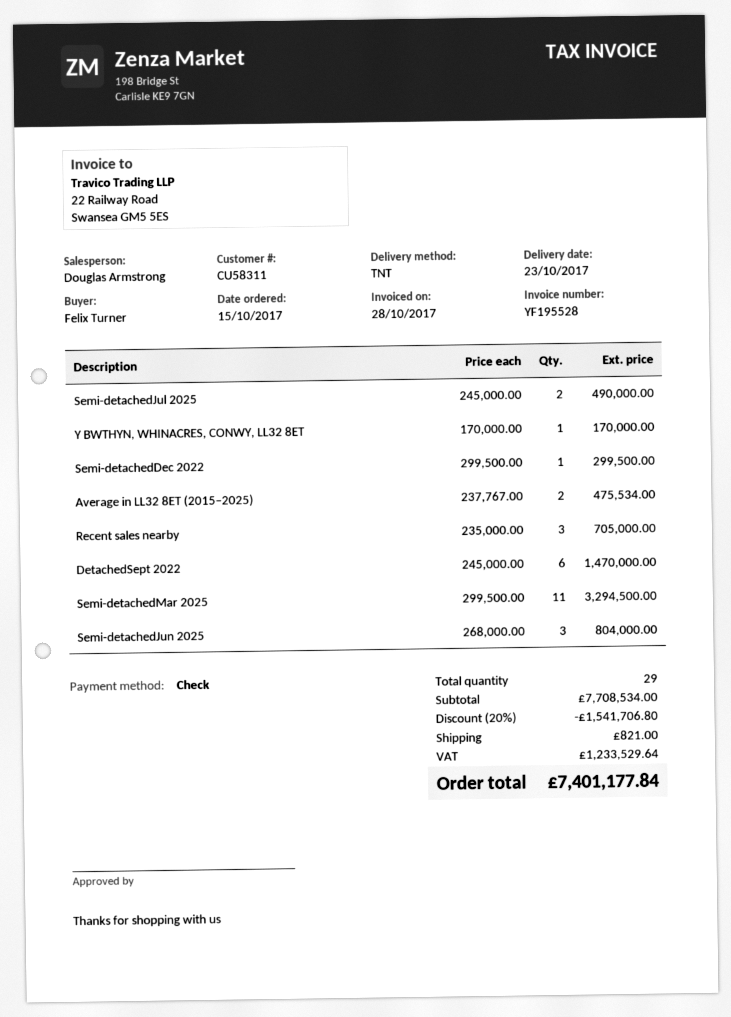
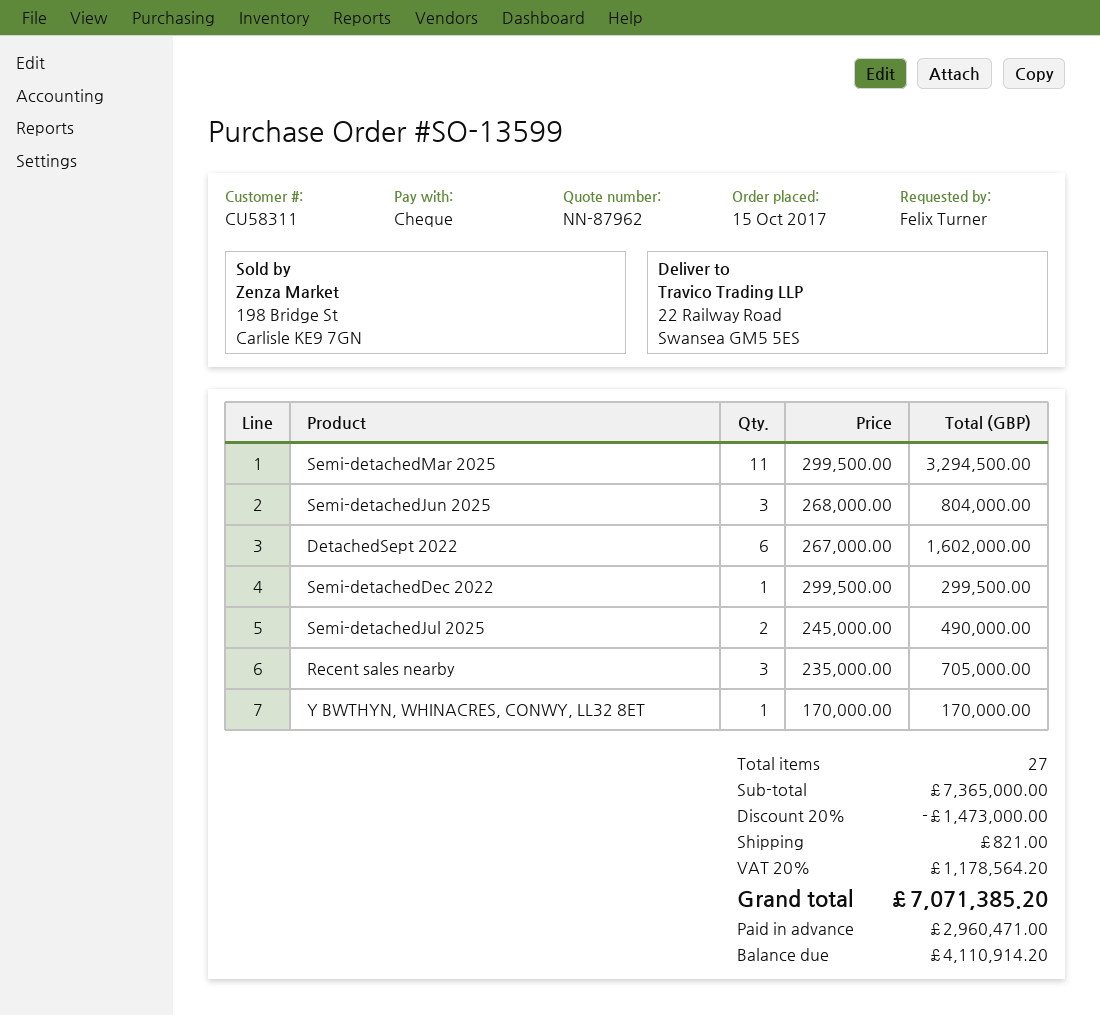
Average in LL32 8ET (2015–2025): 2 x 237767.00 = 475534.00 -> none
DetachedSept 2022: 6 x 245000.00 = 1470000.00 -> 6 x 267000.00 = 1602000.00
total quantity: 29 -> 27
subtotal: 7708534.00 -> 7365000.00
discount: 20% = 1541706.80 -> 20% = 1473000.00
tax: 1233529.64 -> 1178564.20
total: 7401177.84 -> 7071385.20

